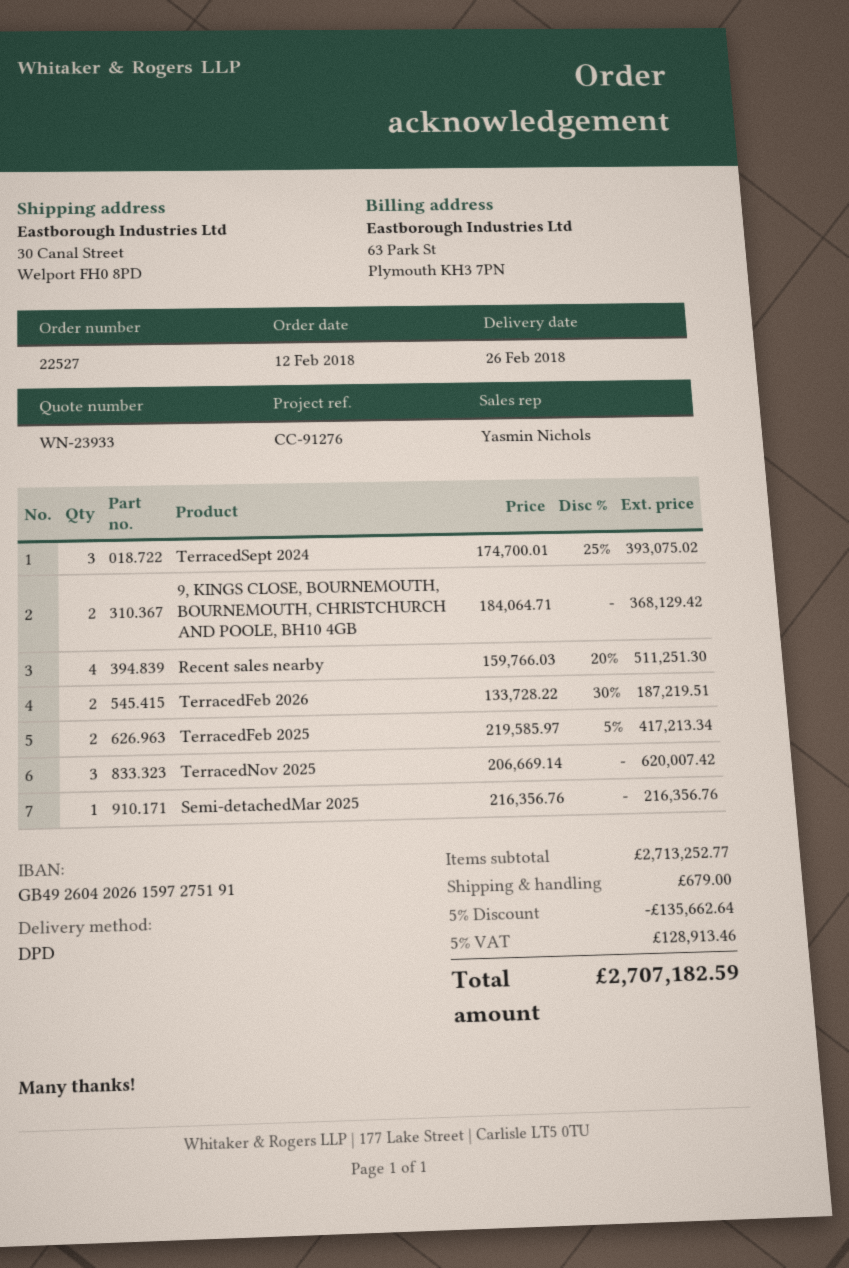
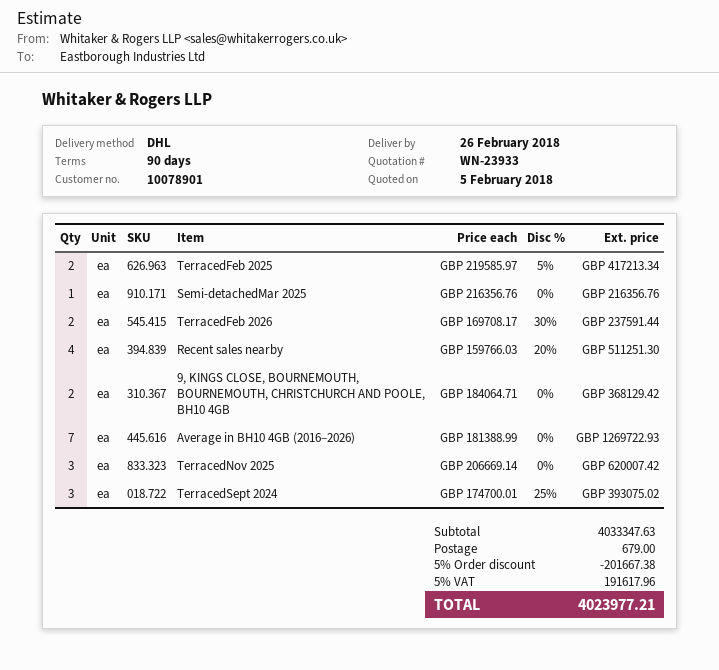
shipping method: DPD -> DHL
TerracedFeb 2026: 2 x 133728.22 - 30% = 187219.51 -> 2 x 169708.17 - 30% = 237591.44
Average in BH10 4GB (2016–2026): none -> 7 x 181388.99 = 1269722.93
subtotal: 2713252.77 -> 4033347.63
discount: 5% = 135662.64 -> 5% = 201667.38
tax: 5% = 128913.46 -> 5% = 191617.96
total: 2707182.59 -> 4023977.21

